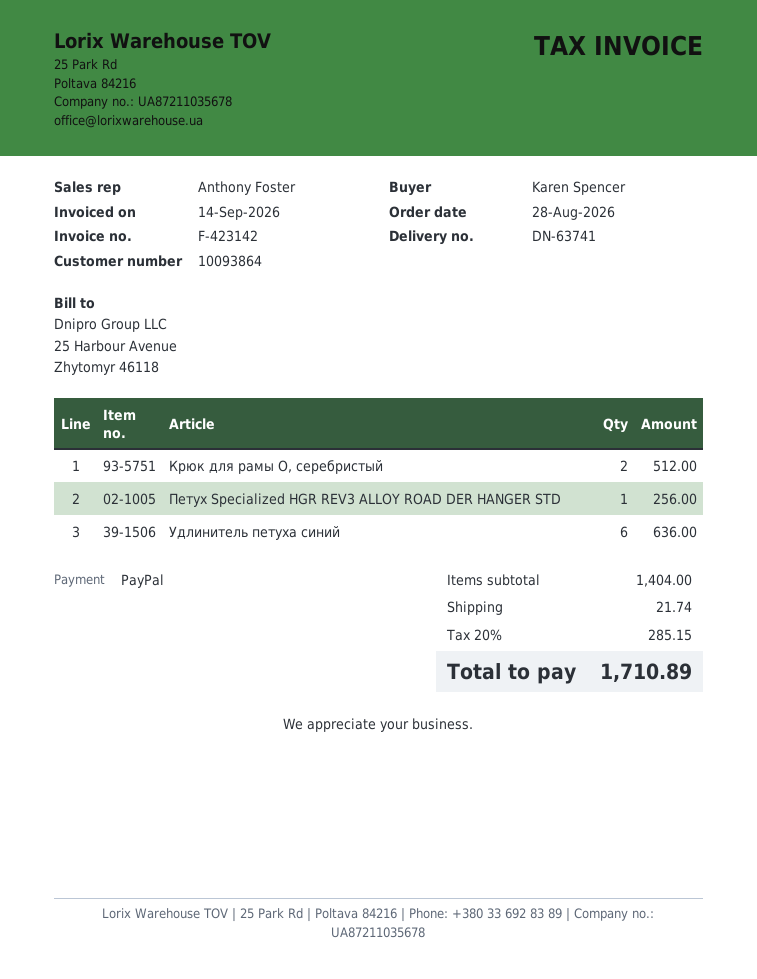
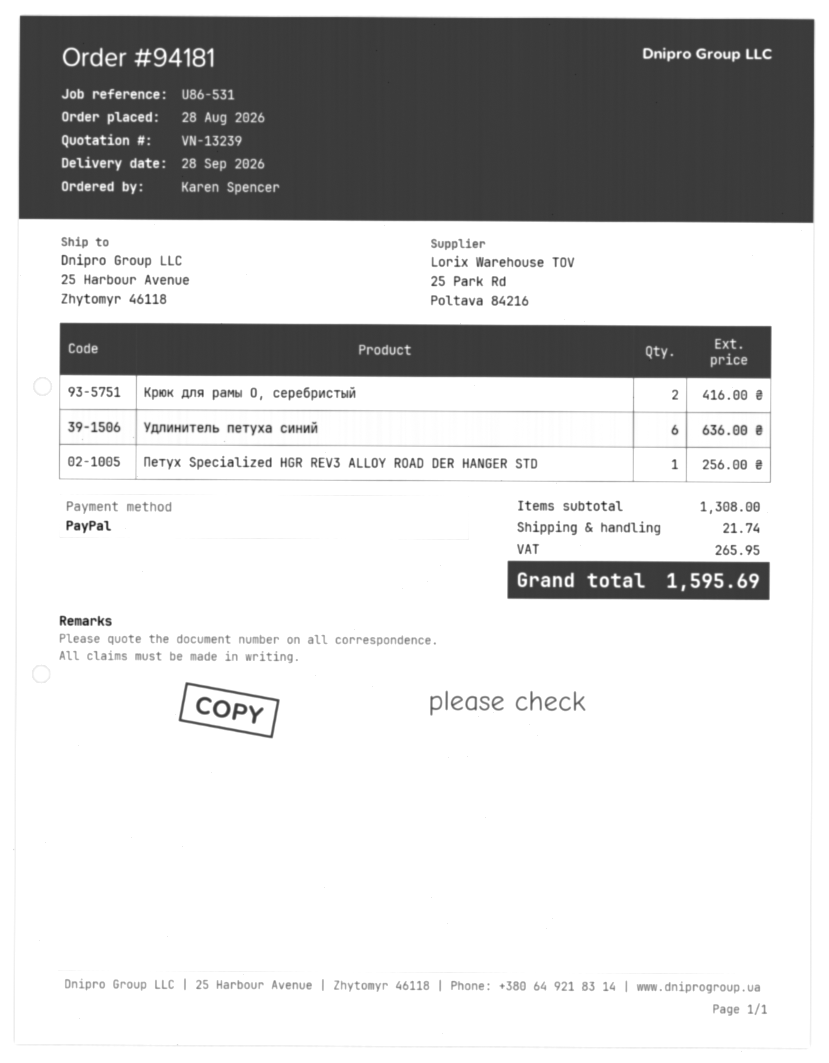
Крюк для рамы O, серебристый: 2 for 512.00 -> 2 for 416.00
subtotal: 1404.00 -> 1308.00
tax: 285.15 -> 265.95
total: 1710.89 -> 1595.69

